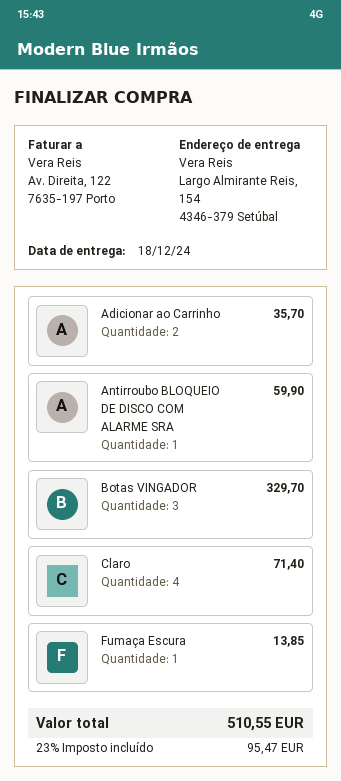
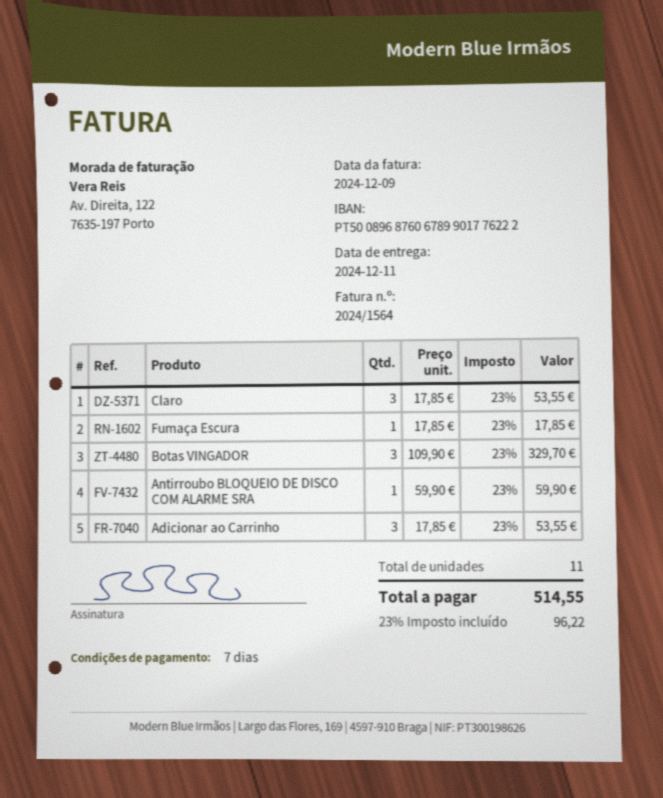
delivery date: 2024-12-18 -> 2024-12-11
Adicionar ao Carrinho: 2 for 35.70 -> 3 for 53.55
Claro: 4 for 71.40 -> 3 for 53.55
Fumaça Escura: 1 for 13.85 -> 1 for 17.85
tax: 23% = 95.47 -> 23% = 96.22
total: 510.55 -> 514.55

